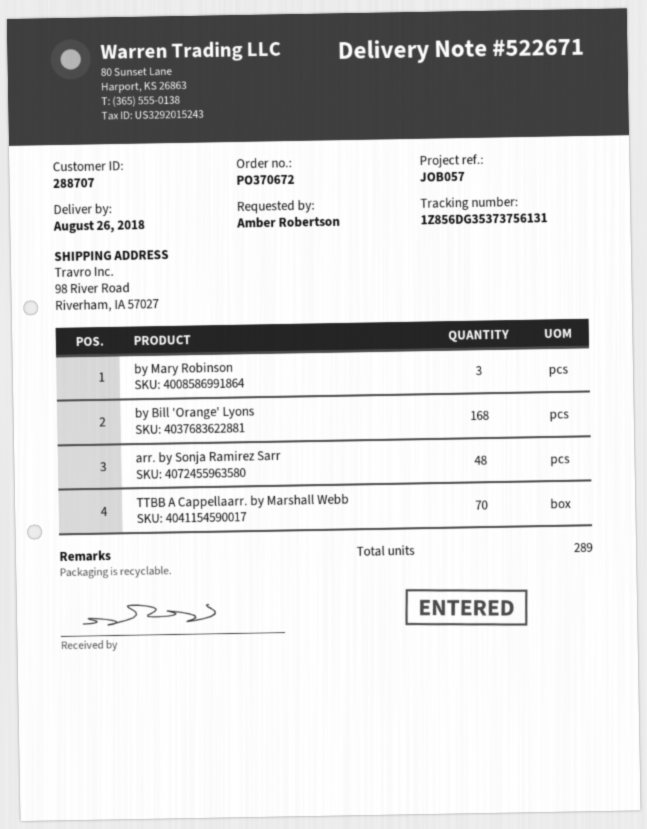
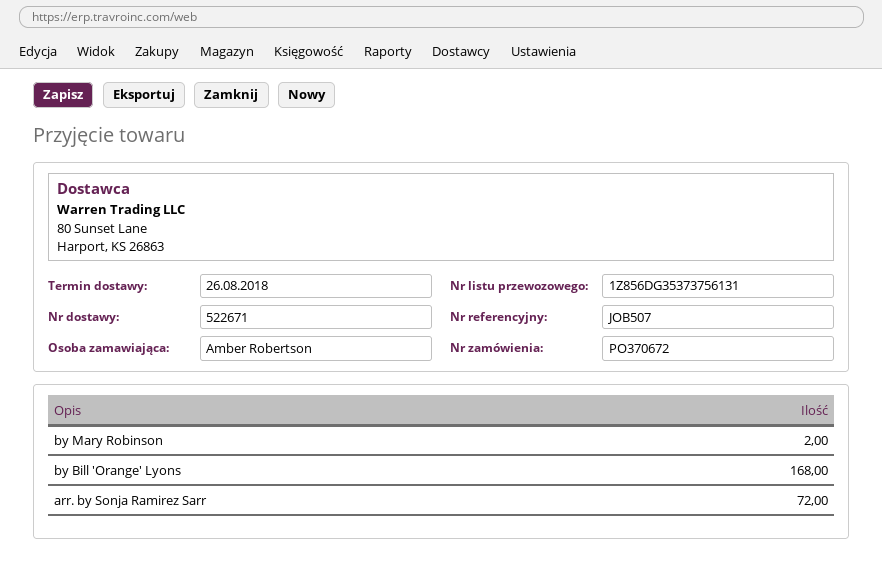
reference: JOB057 -> JOB507
by Mary Robinson: 3 -> 2
arr. by Sonja Ramirez Sarr: 48 -> 72
TTBB A Cappellaarr. by Marshall Webb: 70 -> none

